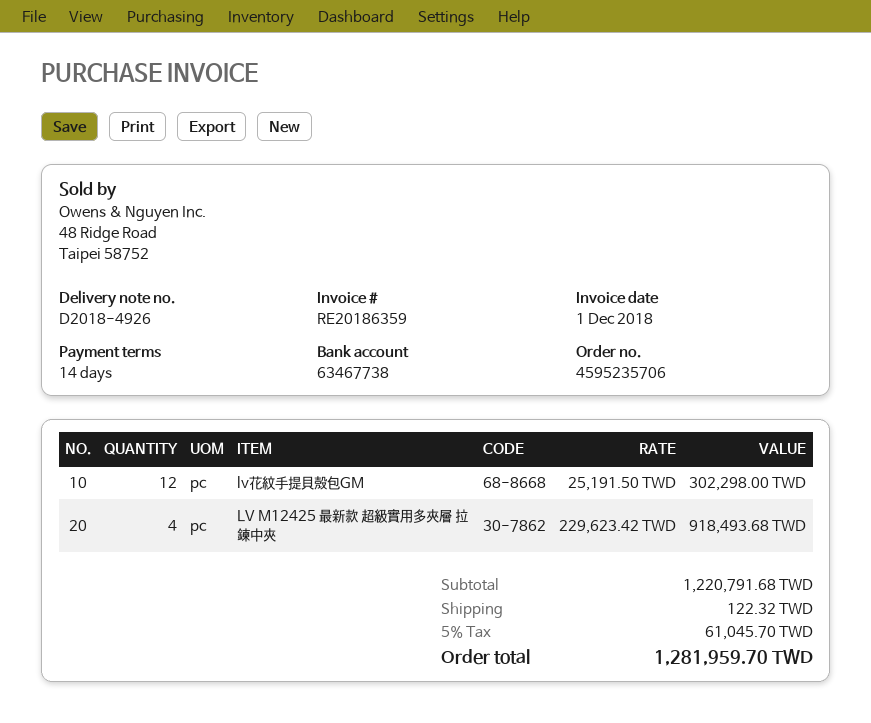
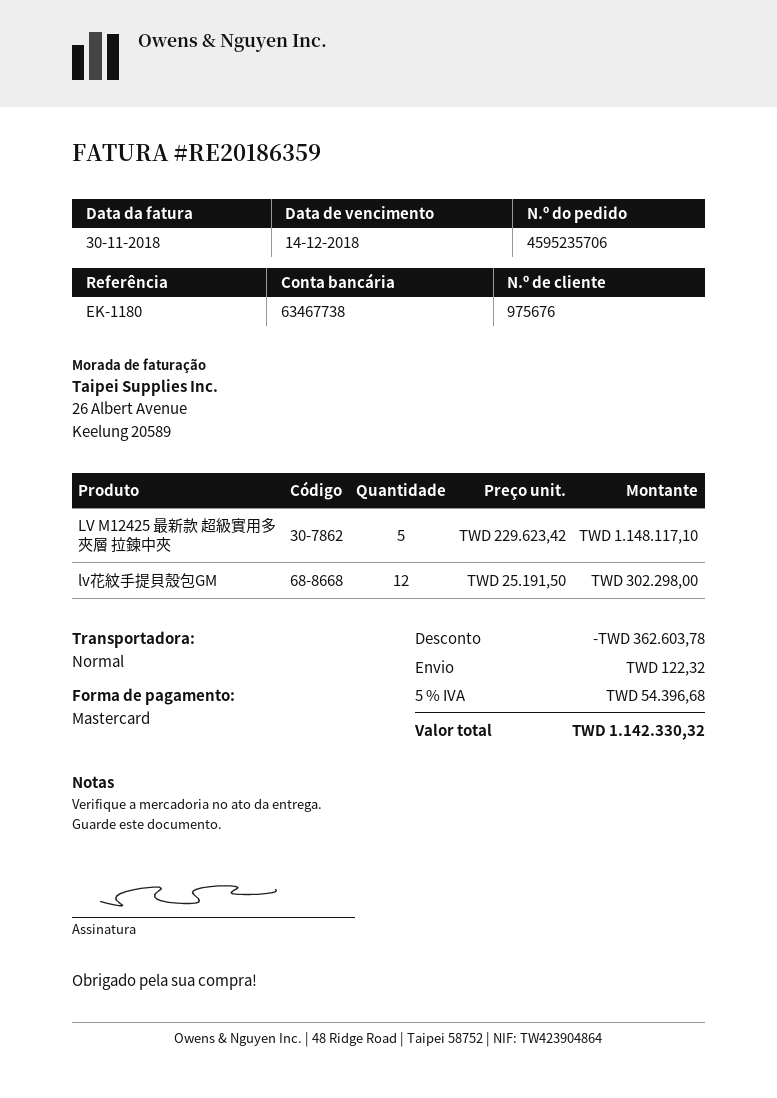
invoice date: 2018-12-01 -> 2018-11-30
LV M12425 最新款 超級實用多夾層 拉鍊中夾: 4 x 229623.42 = 918493.68 -> 5 x 229623.42 = 1148117.10
discount: none -> 362603.78
tax: 5% = 61045.70 -> 5% = 54396.68
total: 1281959.70 -> 1142330.32

